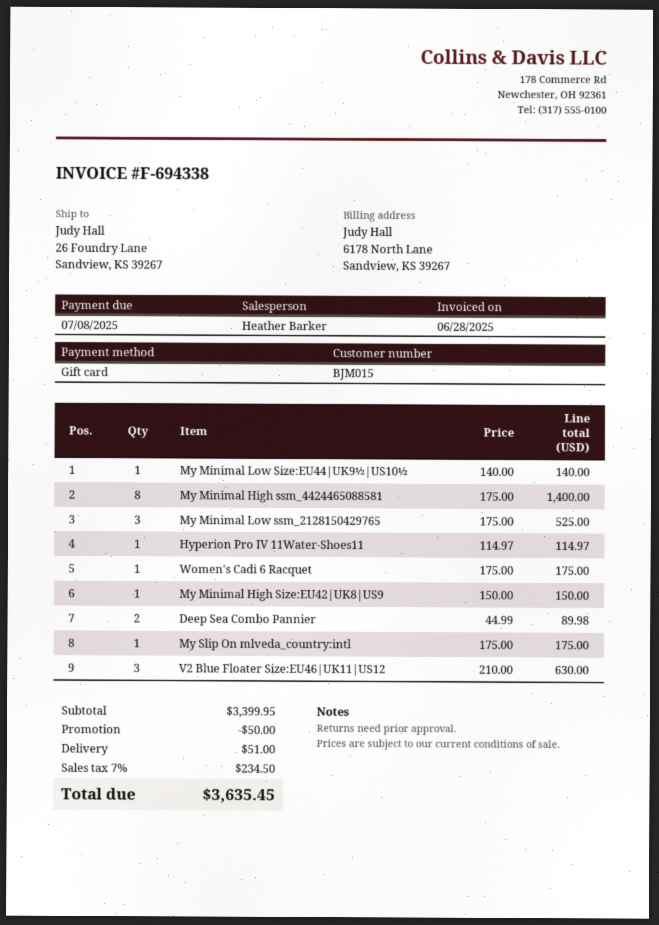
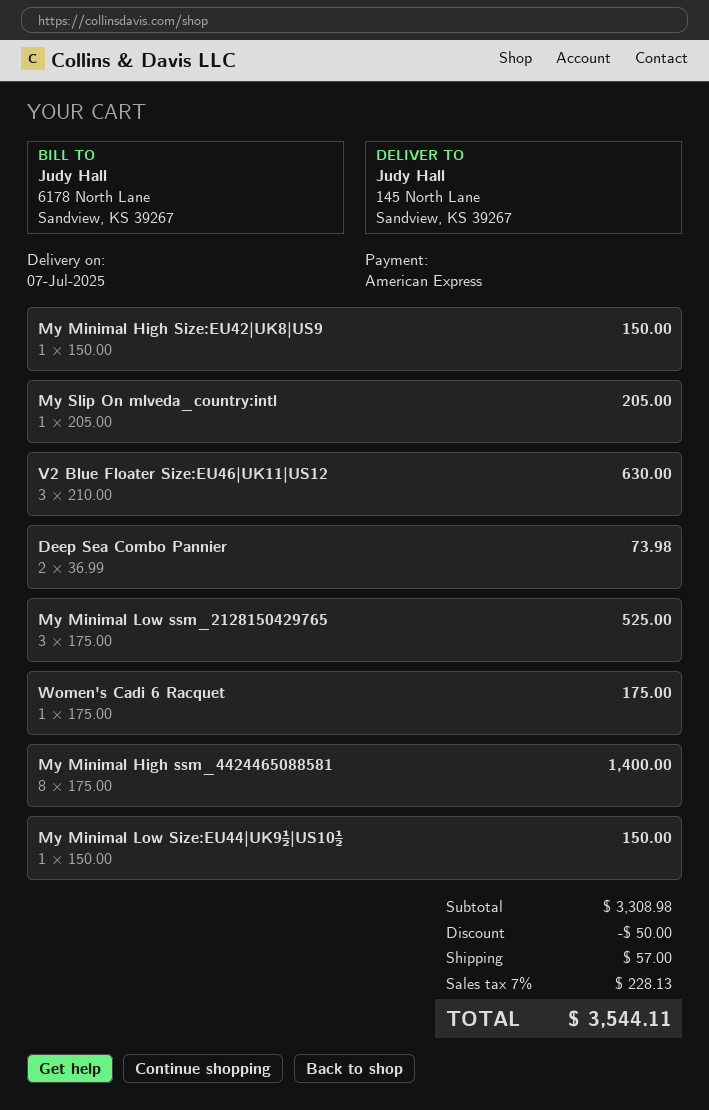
payment method: gift card -> American Express
ship to: 26 Foundry Lane, Sandview, KS 39267 -> 145 North Lane, Sandview, KS 39267
My Minimal Low Size:EU44|UK9½|US10½: 1 x 140.00 = 140.00 -> 1 x 150.00 = 150.00
Hyperion Pro IV 11Water-Shoes11: 1 x 114.97 = 114.97 -> none
Deep Sea Combo Pannier: 2 x 44.99 = 89.98 -> 2 x 36.99 = 73.98
My Slip On mlveda_country:intl: 1 x 175.00 = 175.00 -> 1 x 205.00 = 205.00
subtotal: 3399.95 -> 3308.98
shipping: 51.00 -> 57.00
tax: 7% = 234.50 -> 7% = 228.13
total: 3635.45 -> 3544.11

